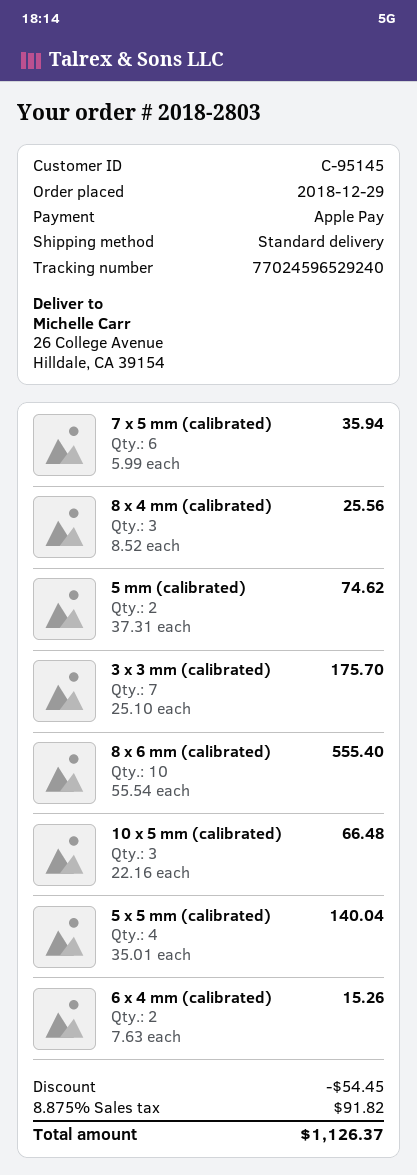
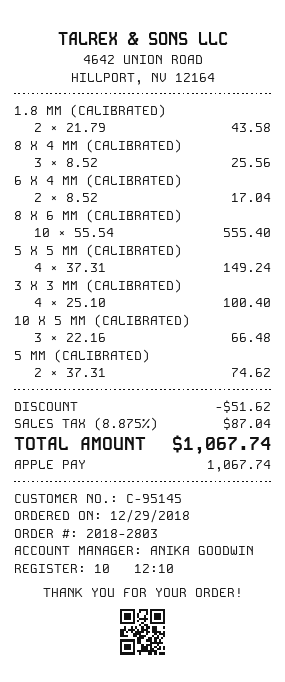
7 x 5 mm (calibrated): 6 x 5.99 = 35.94 -> none
3 x 3 mm (calibrated): 7 x 25.10 = 175.70 -> 4 x 25.10 = 100.40
5 x 5 mm (calibrated): 4 x 35.01 = 140.04 -> 4 x 37.31 = 149.24
6 x 4 mm (calibrated): 2 x 7.63 = 15.26 -> 2 x 8.52 = 17.04
1.8 MM (CALIBRATED): none -> 2 x 21.79 = 43.58
discount: 54.45 -> 51.62
tax: 8.875% = 91.82 -> 8.875% = 87.04
total: 1126.37 -> 1067.74

